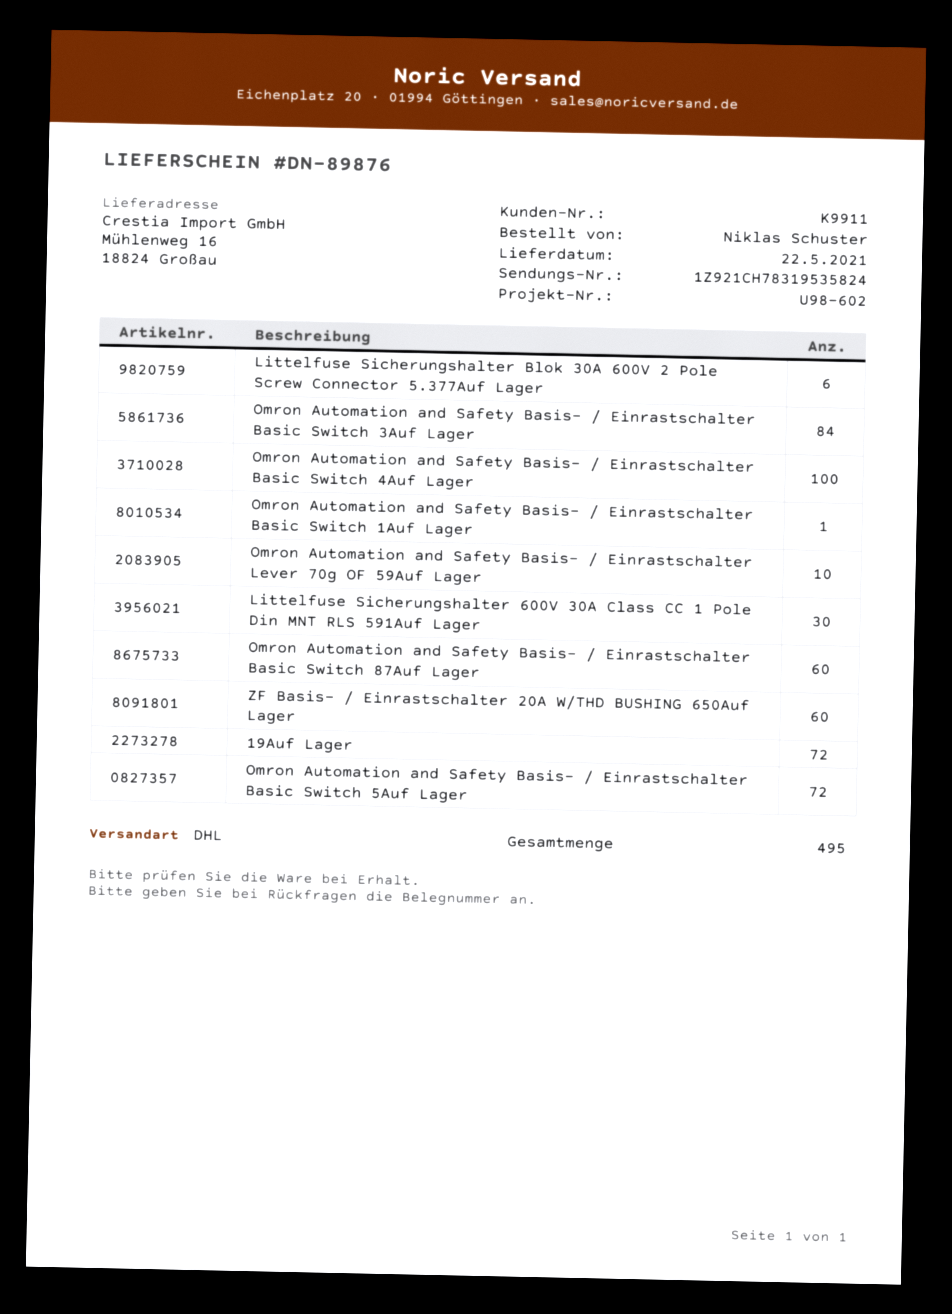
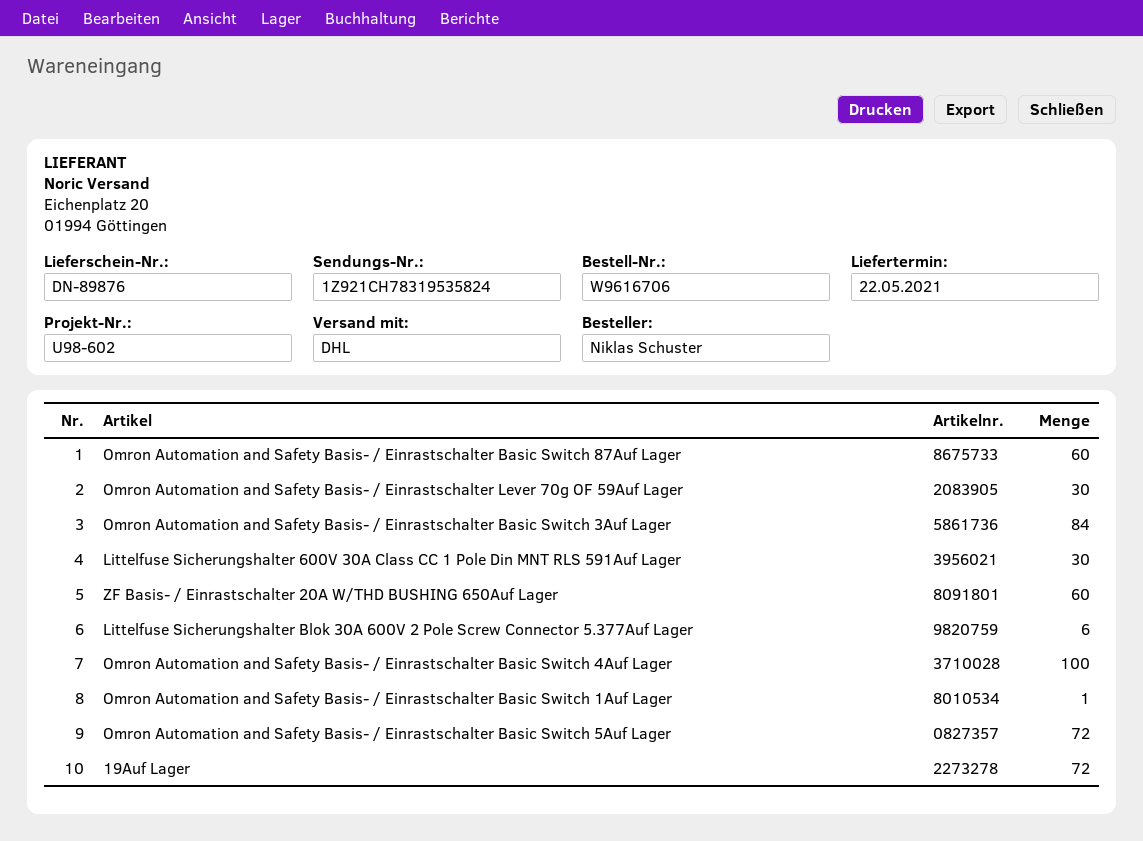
Omron Automation and Safety Basis- / Einrastschalter Lever 70g OF 59Auf Lager: 10 -> 30

